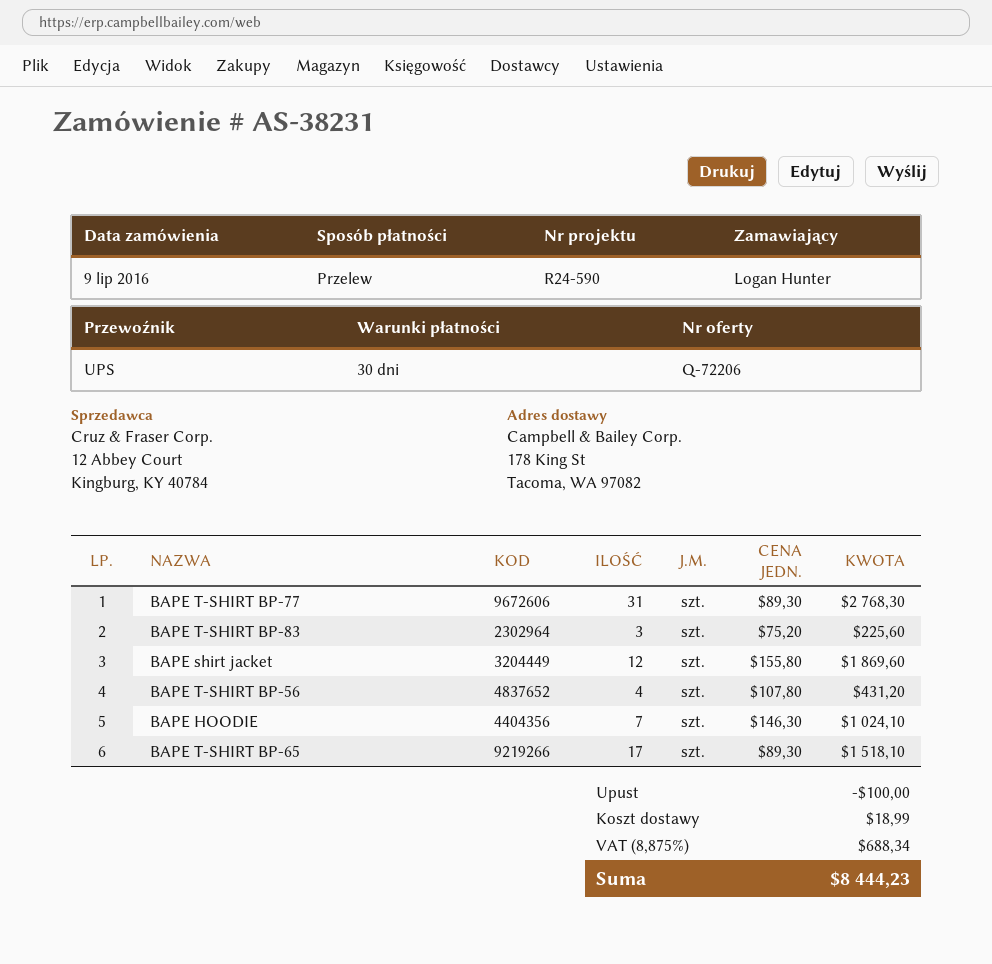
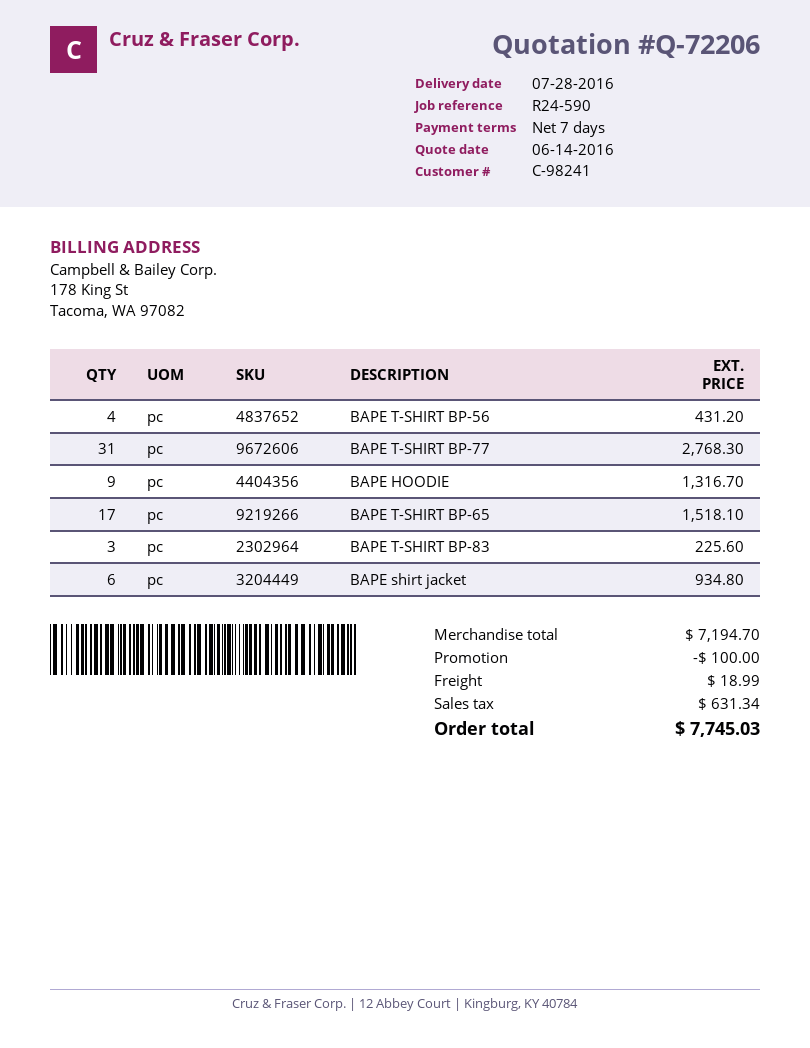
payment terms: 30 days -> 7 days
BAPE shirt jacket: 12 for 1869.60 -> 6 for 934.80
BAPE HOODIE: 7 for 1024.10 -> 9 for 1316.70
tax: 688.34 -> 631.34
total: 8444.23 -> 7745.03

